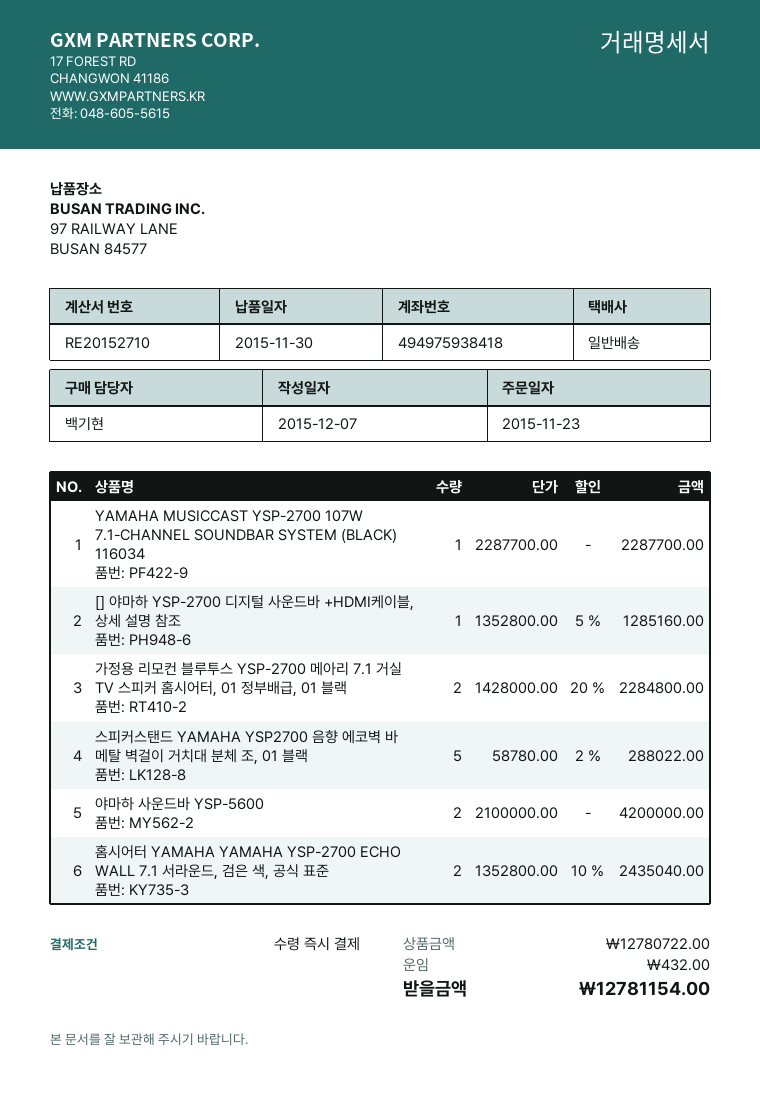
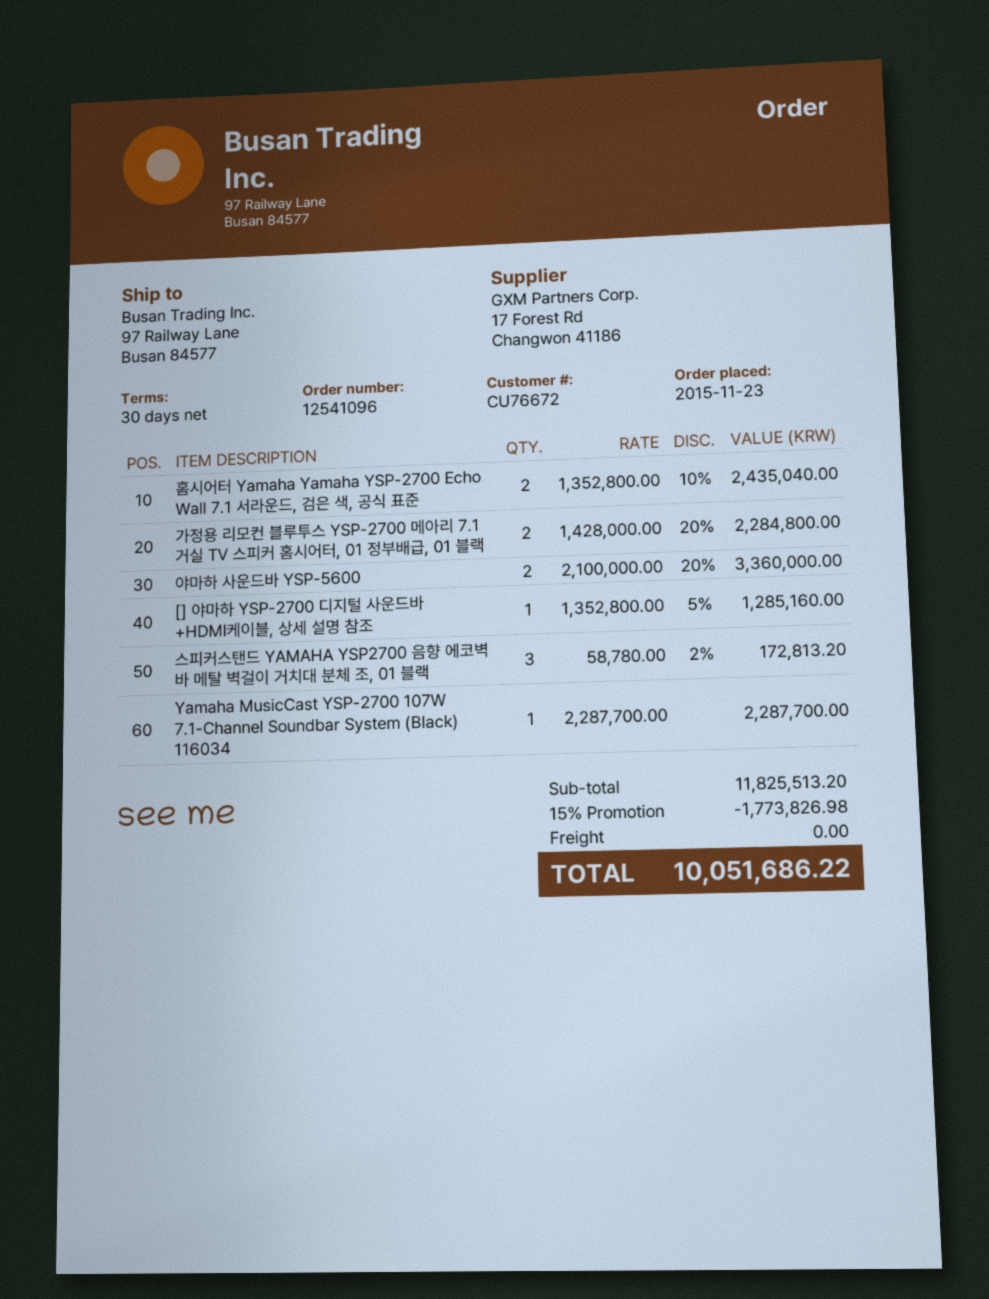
payment terms: on receipt -> 30 days
스피커스탠드 YAMAHA YSP2700 음향 에코벽 바 메탈 벽걸이 거치대 분체 조, 01 블랙: 5 x 58780.00 - 2% = 288022.00 -> 3 x 58780.00 - 2% = 172813.20
야마하 사운드바 YSP-5600: 2 x 2100000.00 = 4200000.00 -> 2 x 2100000.00 - 20% = 3360000.00
subtotal: 12780722.00 -> 11825513.20
discount: none -> 15% = 1773826.98
shipping: 432.00 -> 0.00
total: 12781154.00 -> 10051686.22

